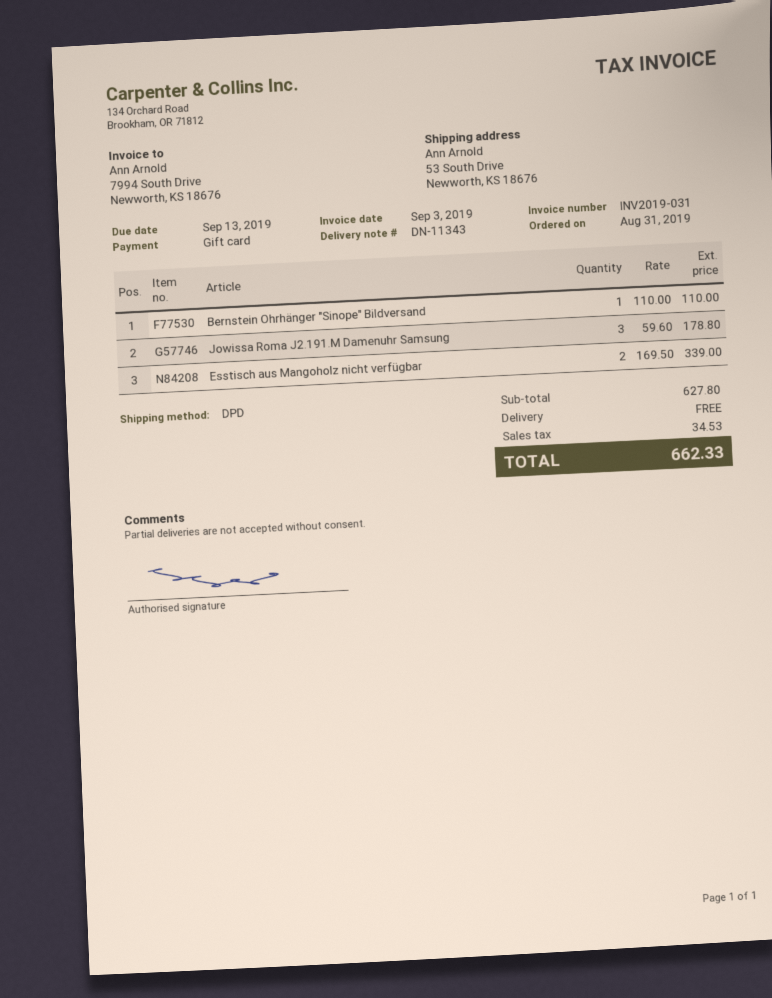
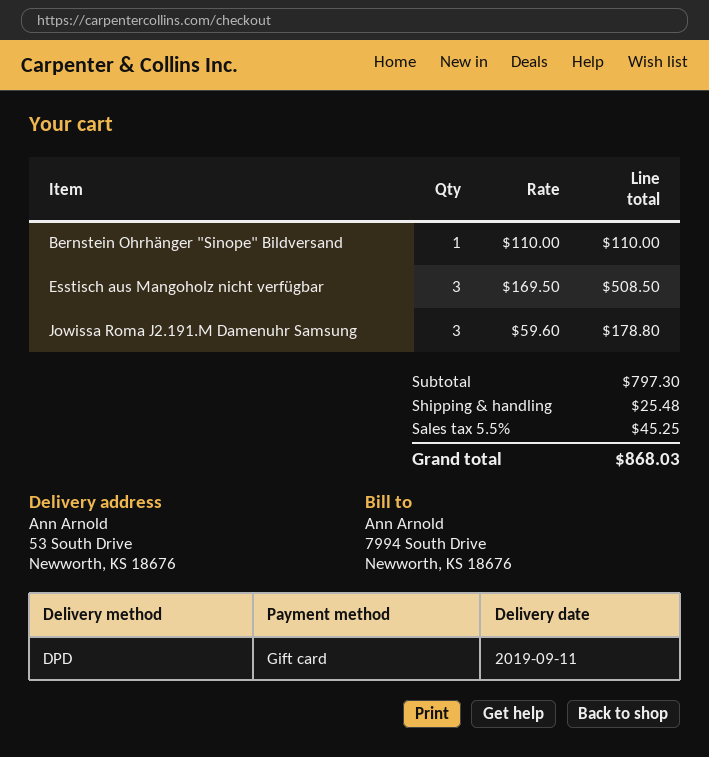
Esstisch aus Mangoholz nicht verfügbar: 2 x 169.50 = 339.00 -> 3 x 169.50 = 508.50
subtotal: 627.80 -> 797.30
shipping: 0.00 -> 25.48
tax: 34.53 -> 45.25
total: 662.33 -> 868.03

